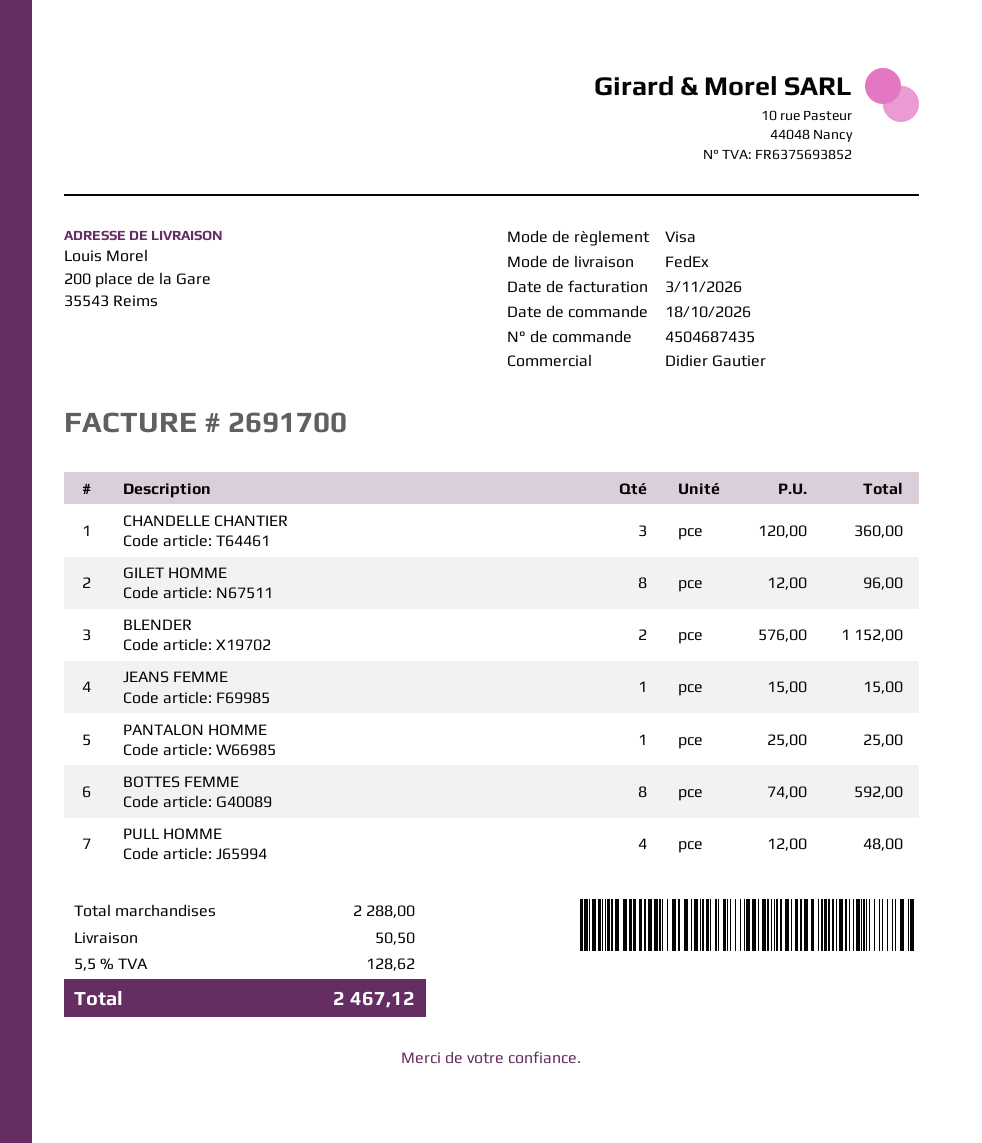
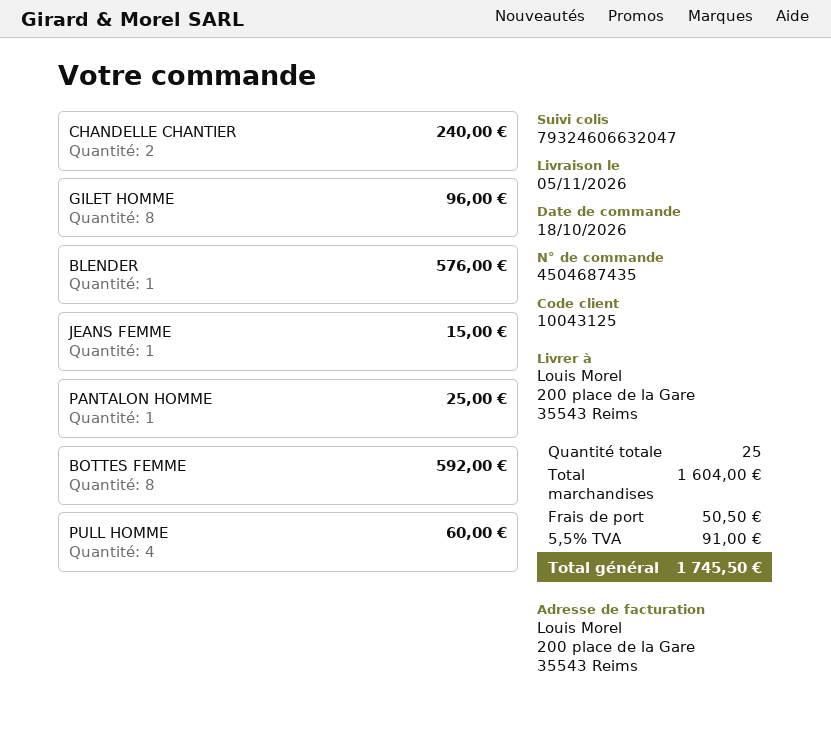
CHANDELLE CHANTIER: 3 for 360.00 -> 2 for 240.00
BLENDER: 2 for 1152.00 -> 1 for 576.00
PULL HOMME: 4 for 48.00 -> 4 for 60.00
subtotal: 2288.00 -> 1604.00
tax: 5.5% = 128.62 -> 5.5% = 91.00
total: 2467.12 -> 1745.50

